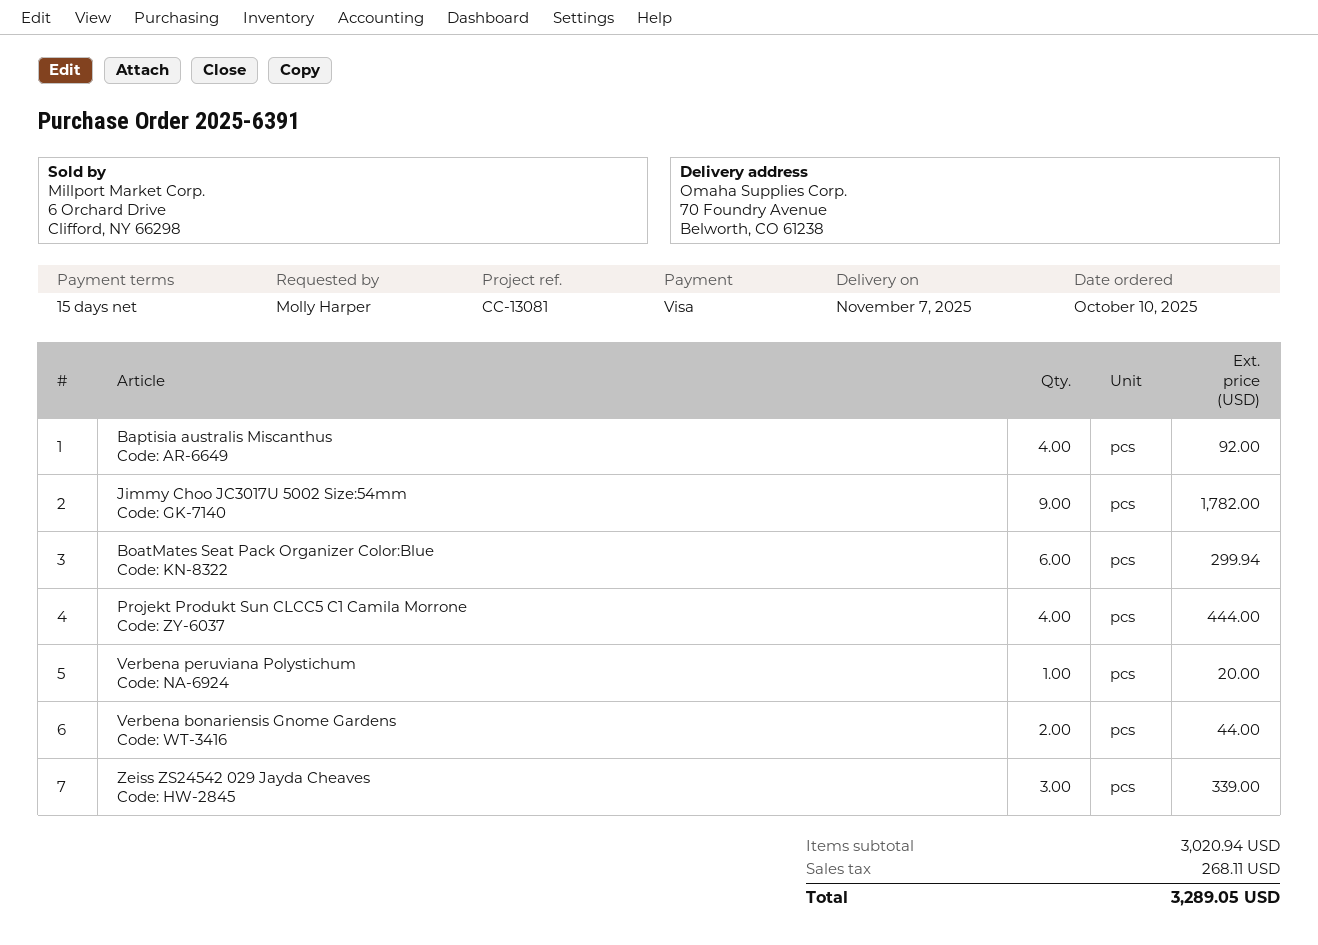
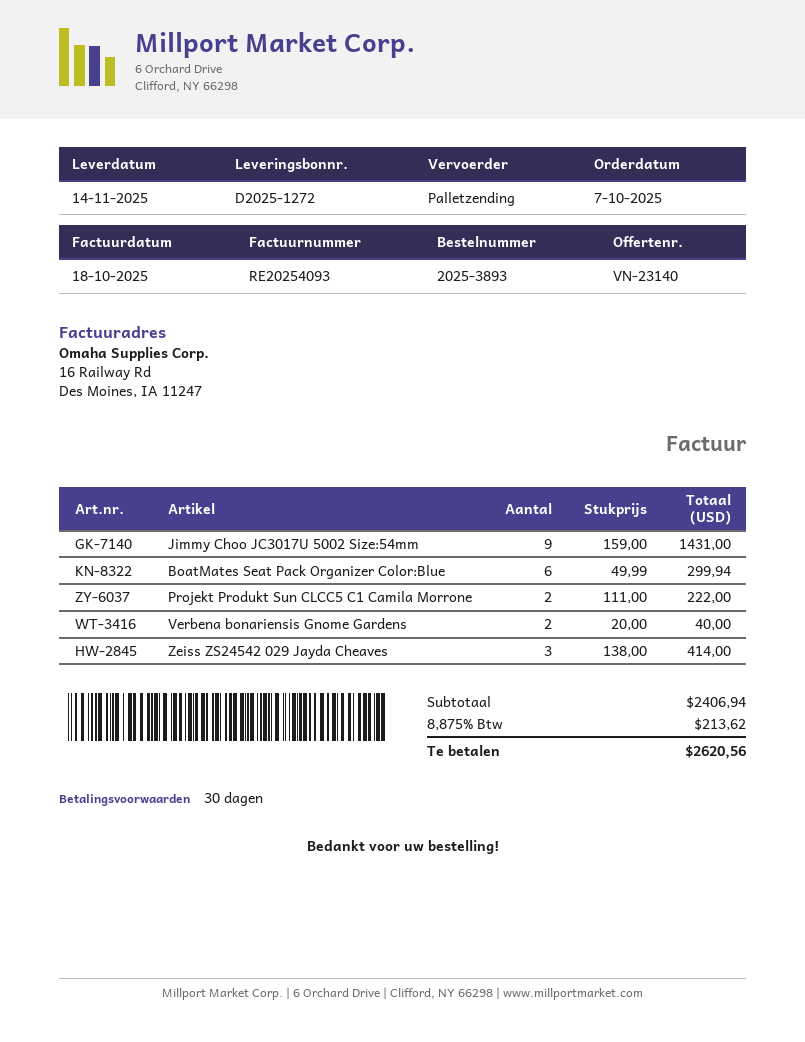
order number: 2025-6391 -> 2025-3893
order date: 2025-10-10 -> 2025-10-07
delivery date: 2025-11-07 -> 2025-11-14
payment terms: 15 days -> 30 days
Baptisia australis Miscanthus: 4 for 92.00 -> none
Jimmy Choo JC3017U 5002 Size:54mm: 9 for 1782.00 -> 9 for 1431.00
Projekt Produkt Sun CLCC5 C1 Camila Morrone: 4 for 444.00 -> 2 for 222.00
Verbena peruviana Polystichum: 1 for 20.00 -> none
Verbena bonariensis Gnome Gardens: 2 for 44.00 -> 2 for 40.00
Zeiss ZS24542 029 Jayda Cheaves: 3 for 339.00 -> 3 for 414.00
subtotal: 3020.94 -> 2406.94
tax: 268.11 -> 213.62
total: 3289.05 -> 2620.56

